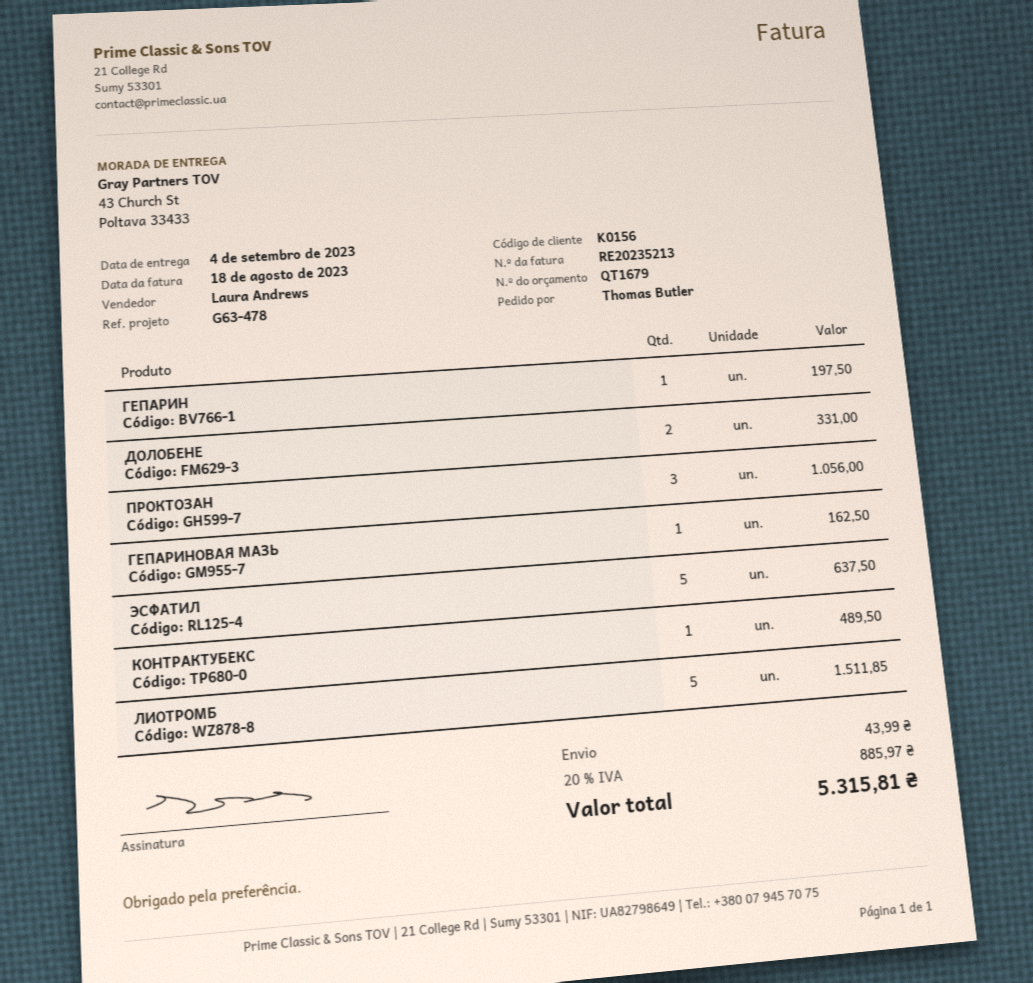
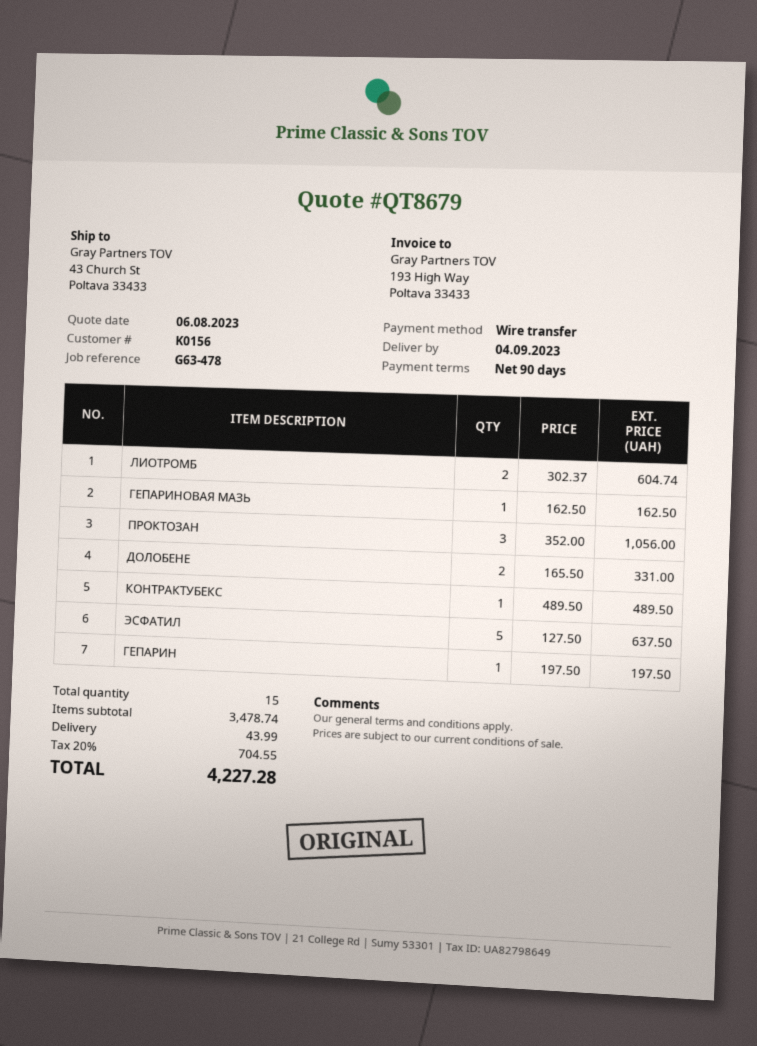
quote number: QT1679 -> QT8679
ЛИОТРОМБ: 5 for 1511.85 -> 2 for 604.74
tax: 20% = 885.97 -> 20% = 704.55
total: 5315.81 -> 4227.28

